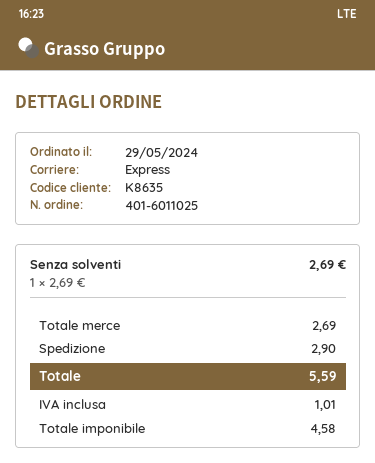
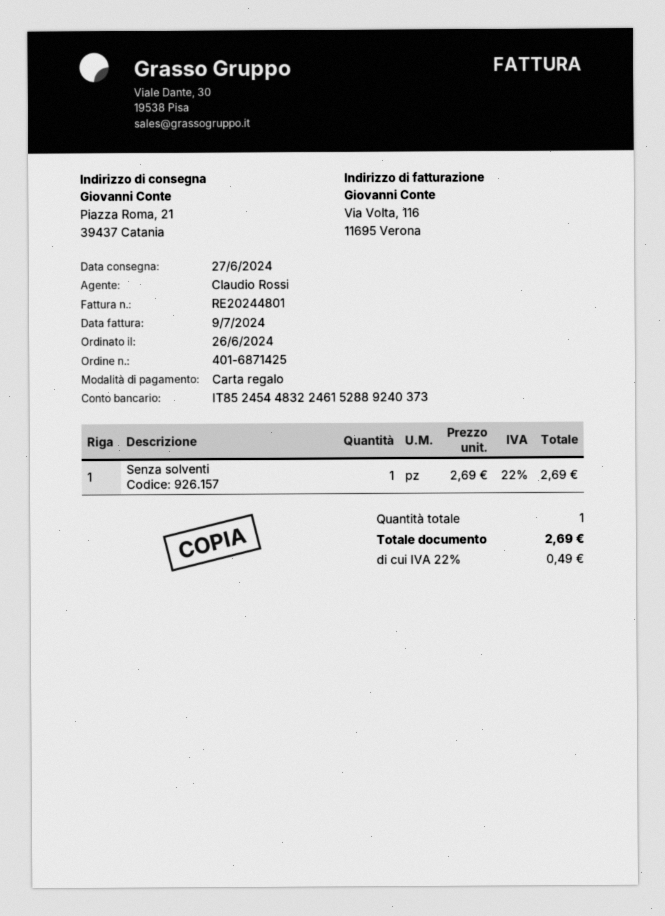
order number: 401-6011025 -> 401-6871425
order date: 2024-05-29 -> 2024-06-26
shipping: 2.90 -> none
tax: 1.01 -> 0.49
total: 5.59 -> 2.69

